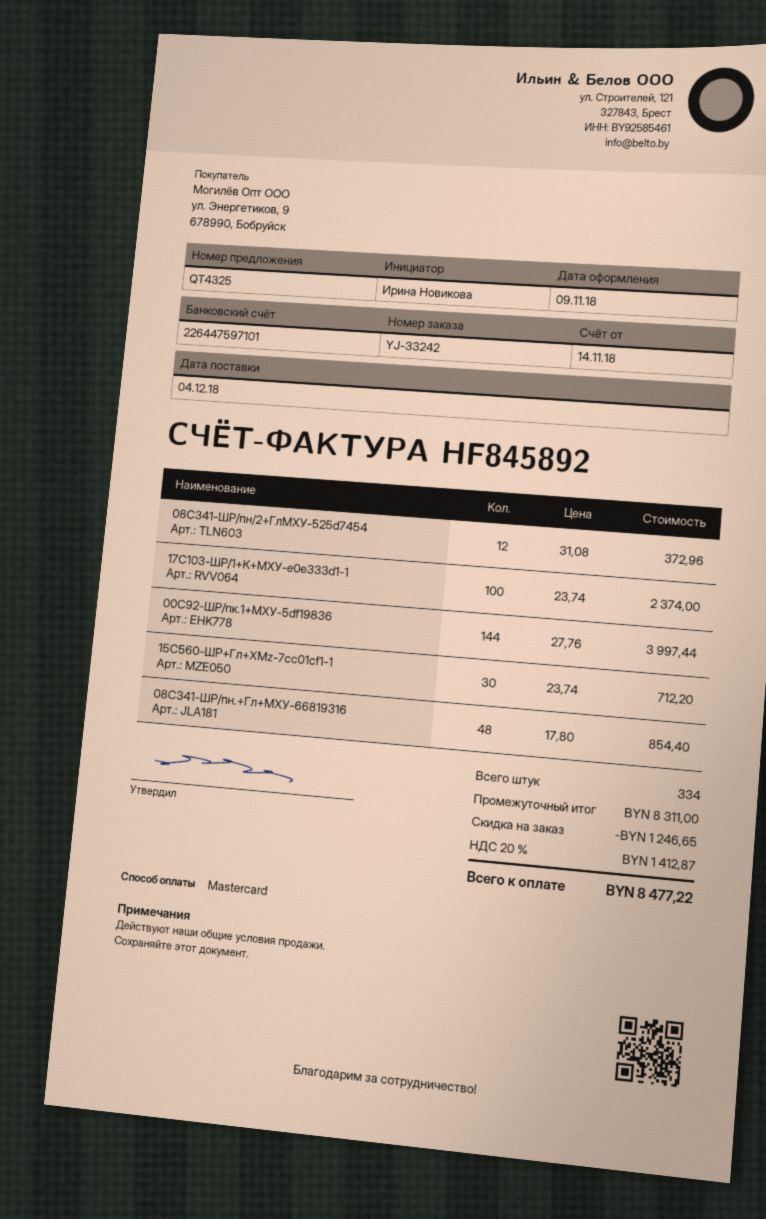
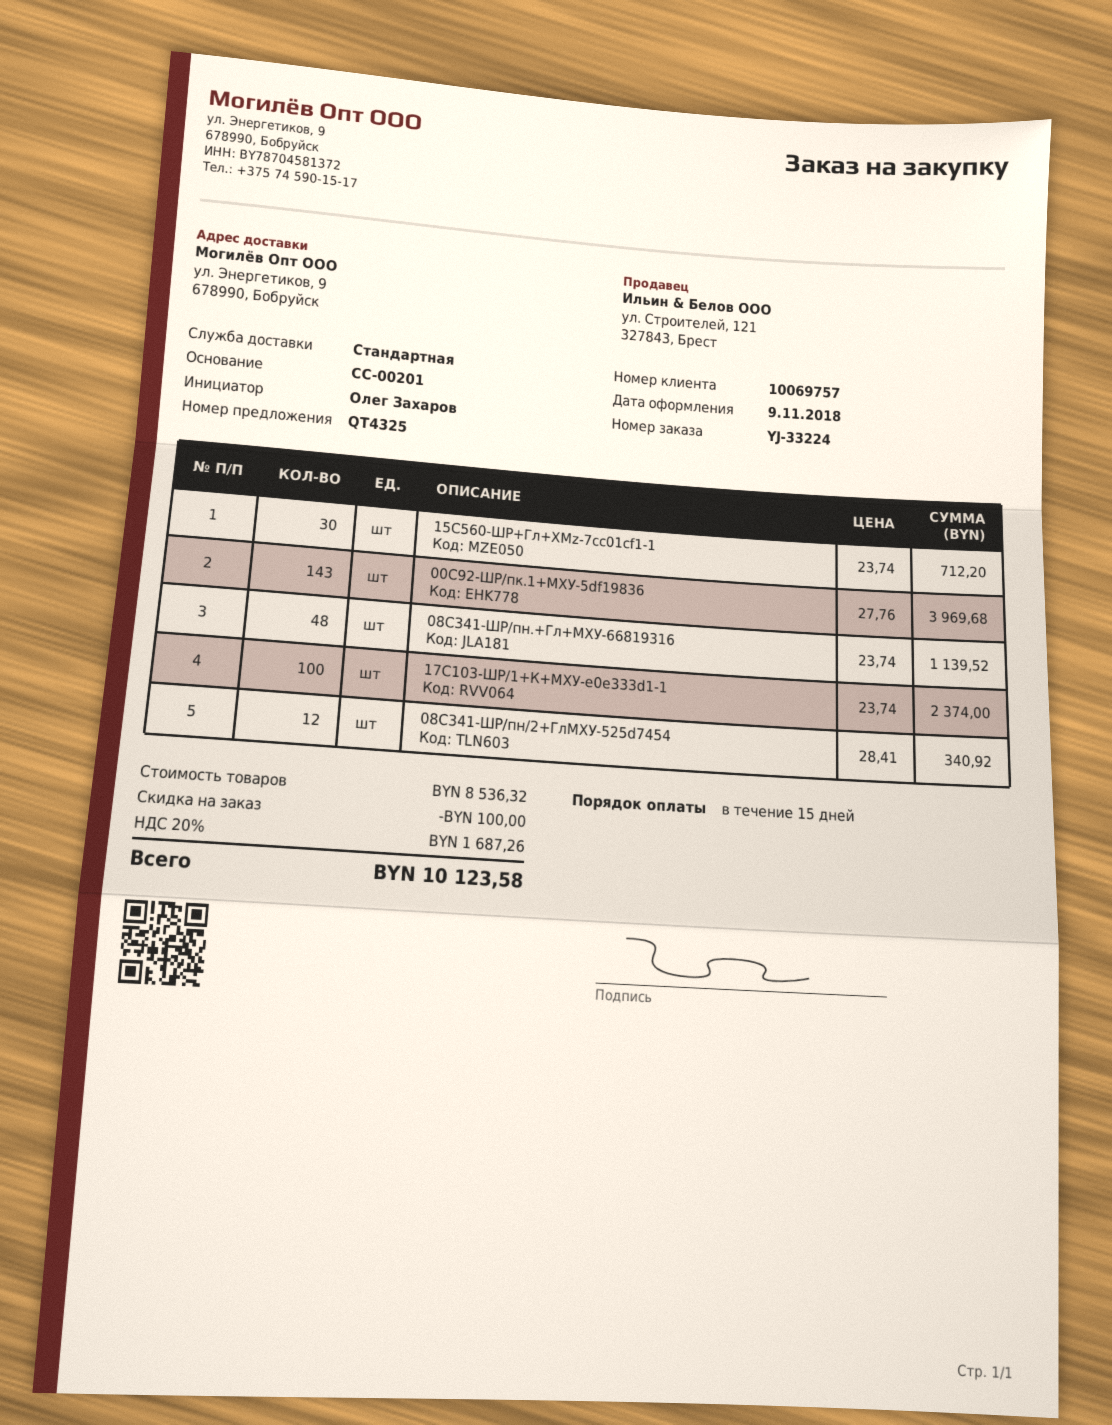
order number: YJ-33242 -> YJ-33224
ordered by: Ирина Новикова -> Олег Захаров
08С341-ШР/пн/2+ГлМХУ-525d7454: 12 x 31.08 = 372.96 -> 12 x 28.41 = 340.92
00С92-ШР/пк.1+МХУ-5df19836: 144 x 27.76 = 3997.44 -> 143 x 27.76 = 3969.68
08С341-ШР/пн.+Гл+МХУ-66819316: 48 x 17.80 = 854.40 -> 48 x 23.74 = 1139.52
subtotal: 8311.00 -> 8536.32
discount: 1246.65 -> 100.00
tax: 20% = 1412.87 -> 20% = 1687.26
total: 8477.22 -> 10123.58

